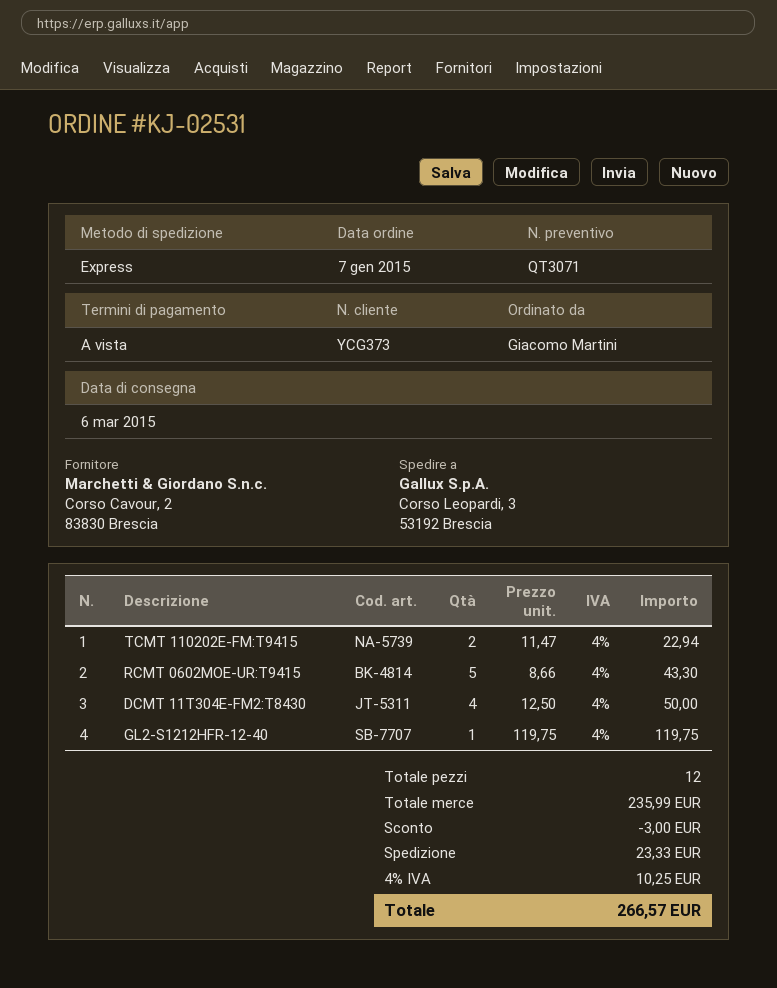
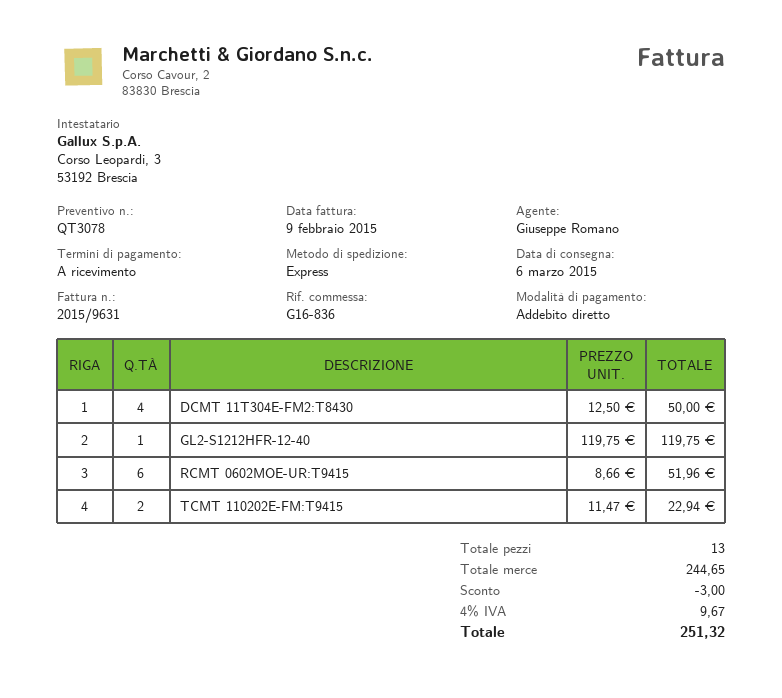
quote number: QT3071 -> QT3078
RCMT 0602MOE-UR:T9415: 5 x 8.66 = 43.30 -> 6 x 8.66 = 51.96
total quantity: 12 -> 13
subtotal: 235.99 -> 244.65
shipping: 23.33 -> none
tax: 4% = 10.25 -> 4% = 9.67
total: 266.57 -> 251.32

